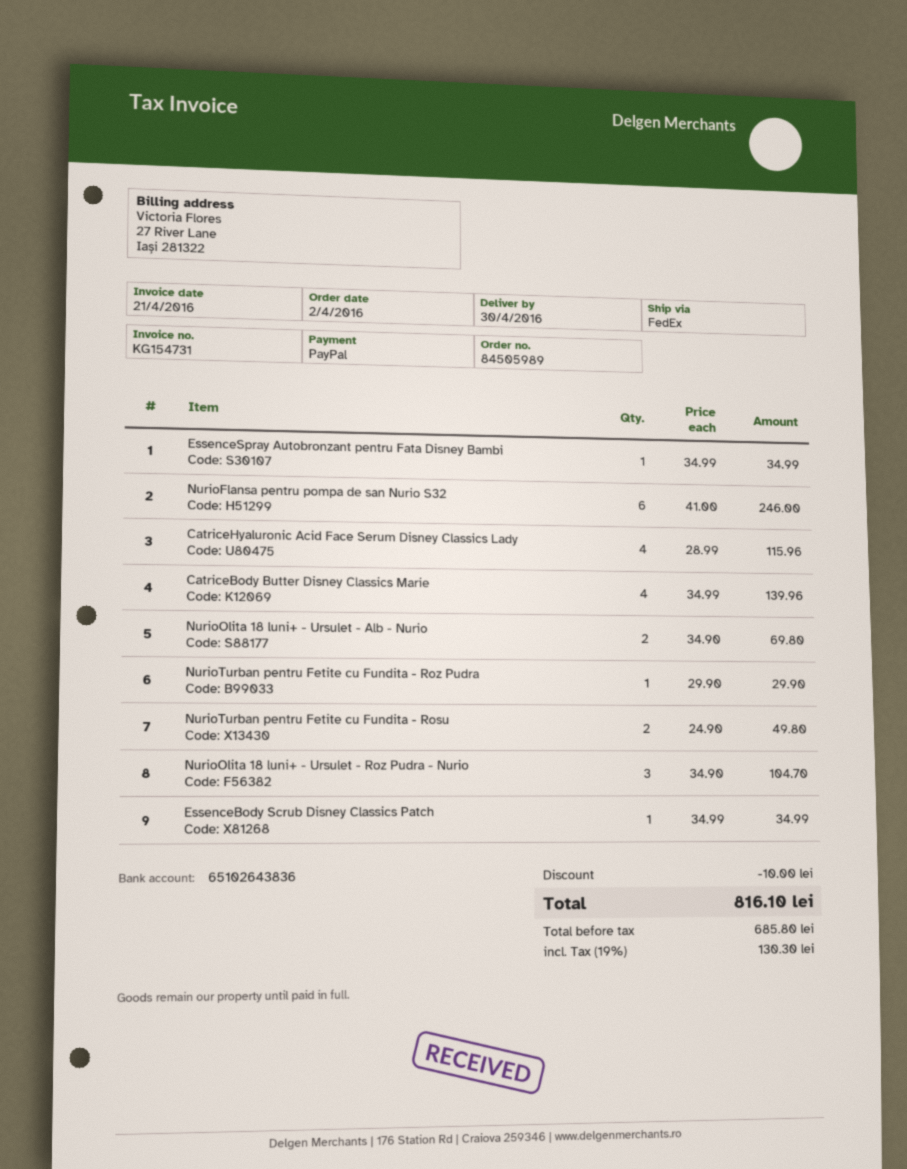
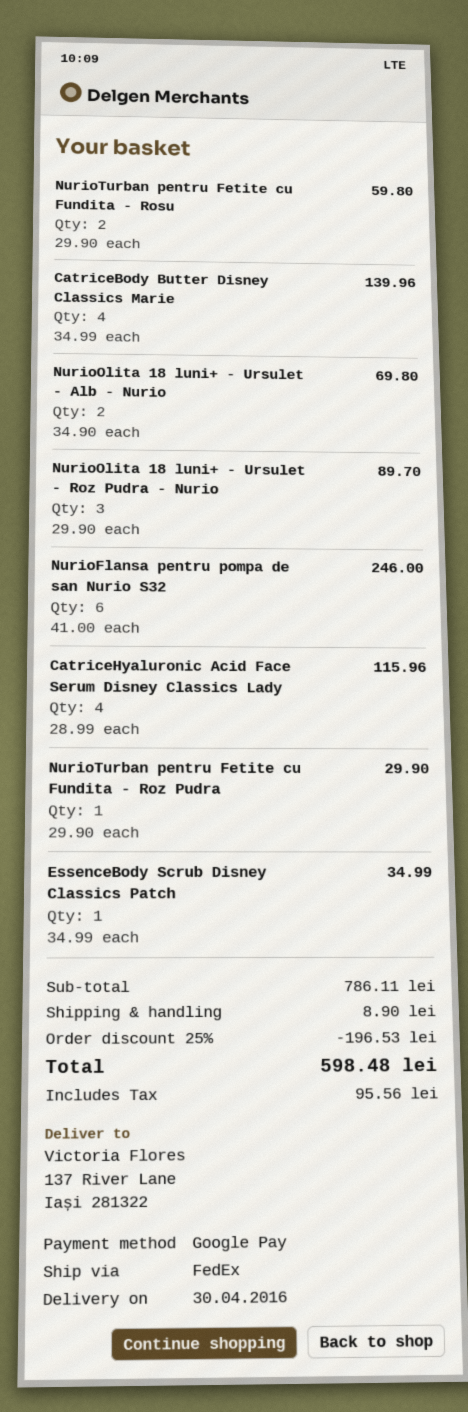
payment method: PayPal -> Google Pay
EssenceSpray Autobronzant pentru Fata Disney Bambi: 1 x 34.99 = 34.99 -> none
NurioTurban pentru Fetite cu Fundita - Rosu: 2 x 24.90 = 49.80 -> 2 x 29.90 = 59.80
NurioOlita 18 luni+ - Ursulet - Roz Pudra - Nurio: 3 x 34.90 = 104.70 -> 3 x 29.90 = 89.70
discount: 10.00 -> 196.53
shipping: none -> 8.90
tax: 130.30 -> 95.56
total: 816.10 -> 598.48

